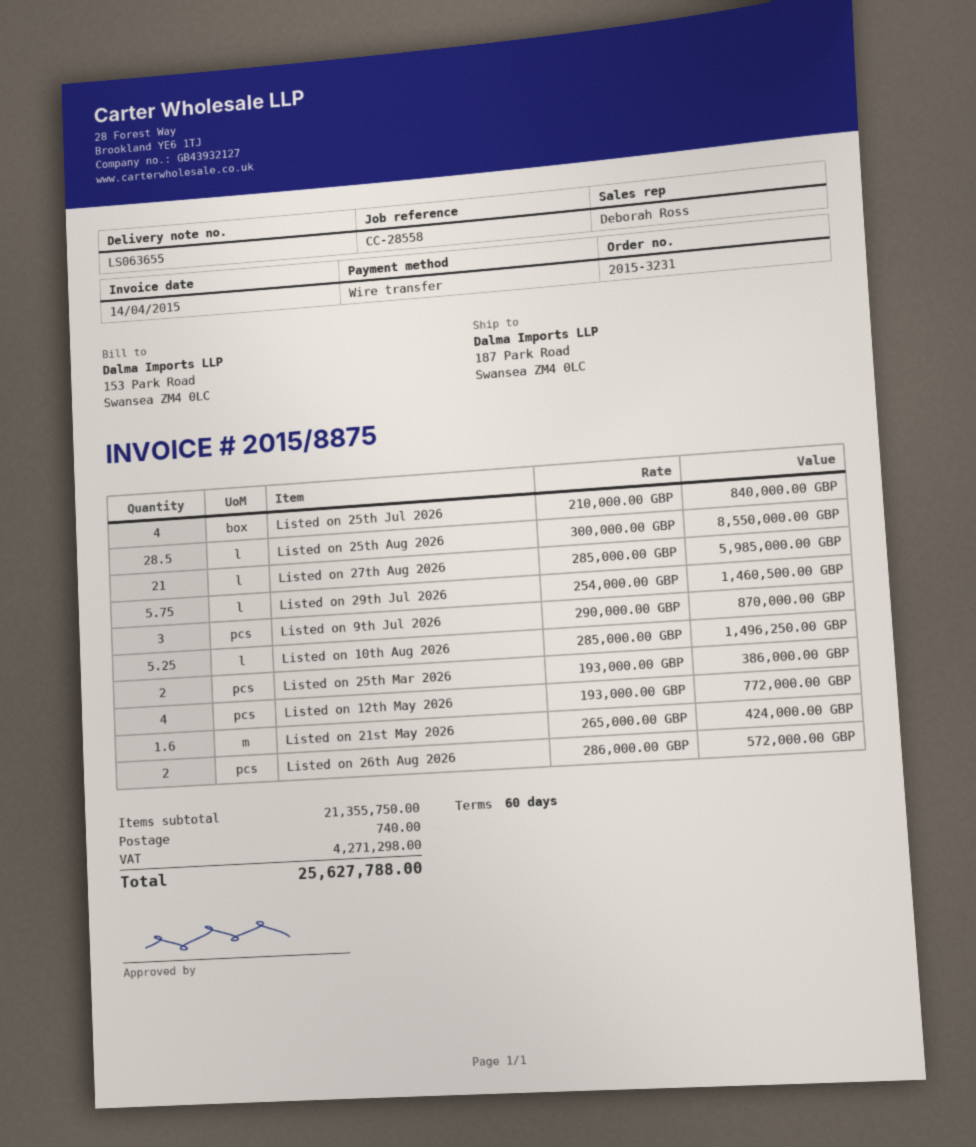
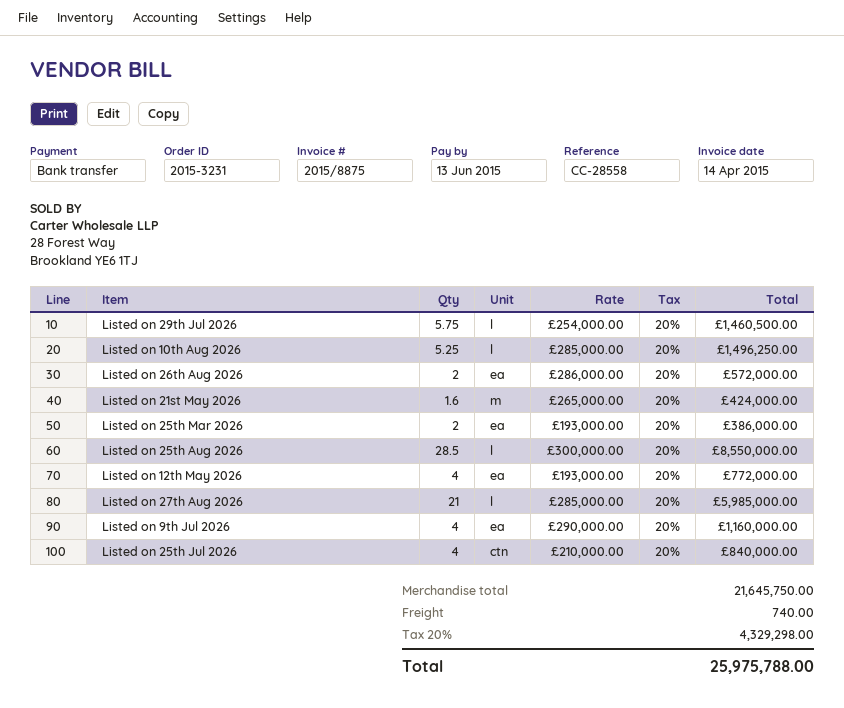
Listed on 9th Jul 2026: 3 x 290000.00 = 870000.00 -> 4 x 290000.00 = 1160000.00
subtotal: 21355750.00 -> 21645750.00
tax: 4271298.00 -> 4329298.00
total: 25627788.00 -> 25975788.00

